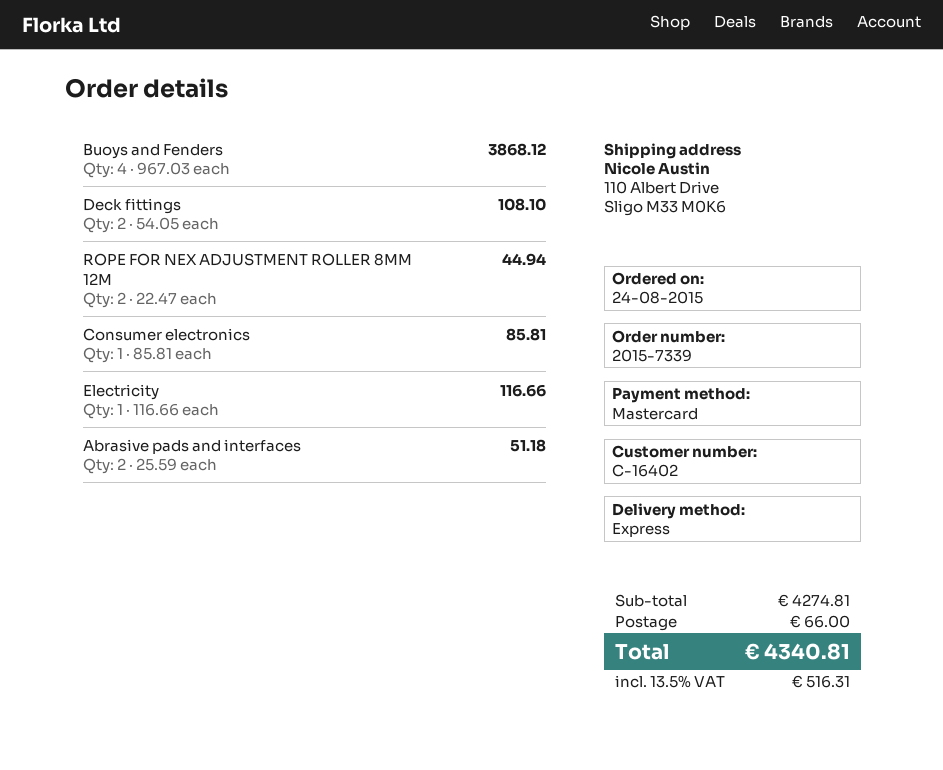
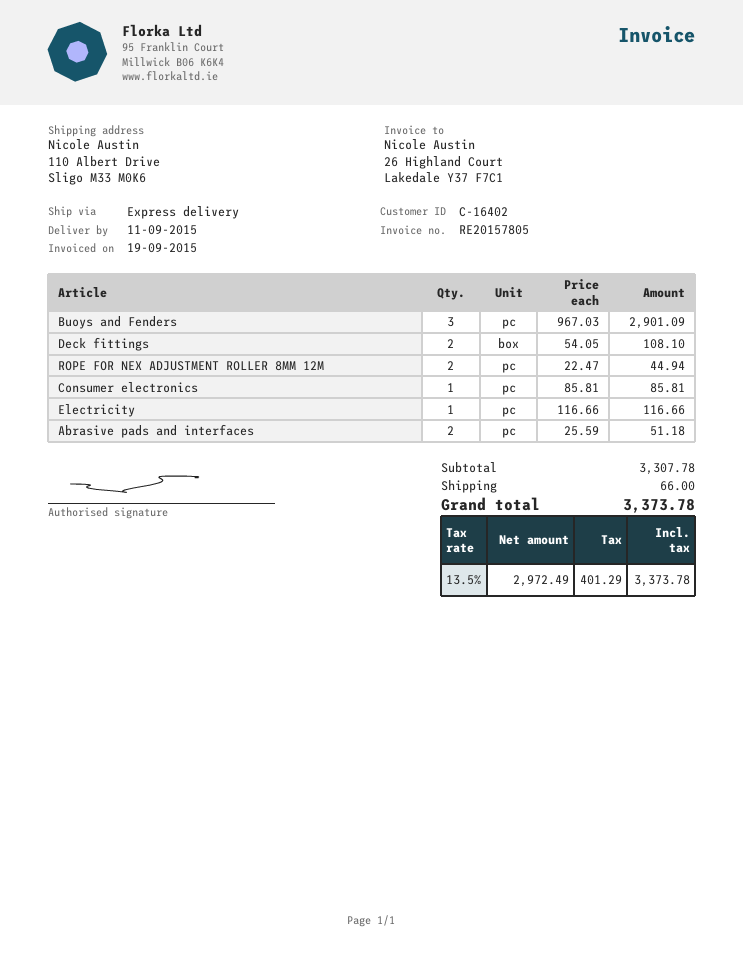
Buoys and Fenders: 4 x 967.03 = 3868.12 -> 3 x 967.03 = 2901.09
subtotal: 4274.81 -> 3307.78
tax: 13.5% = 516.31 -> 13.5% = 401.29
total: 4340.81 -> 3373.78

